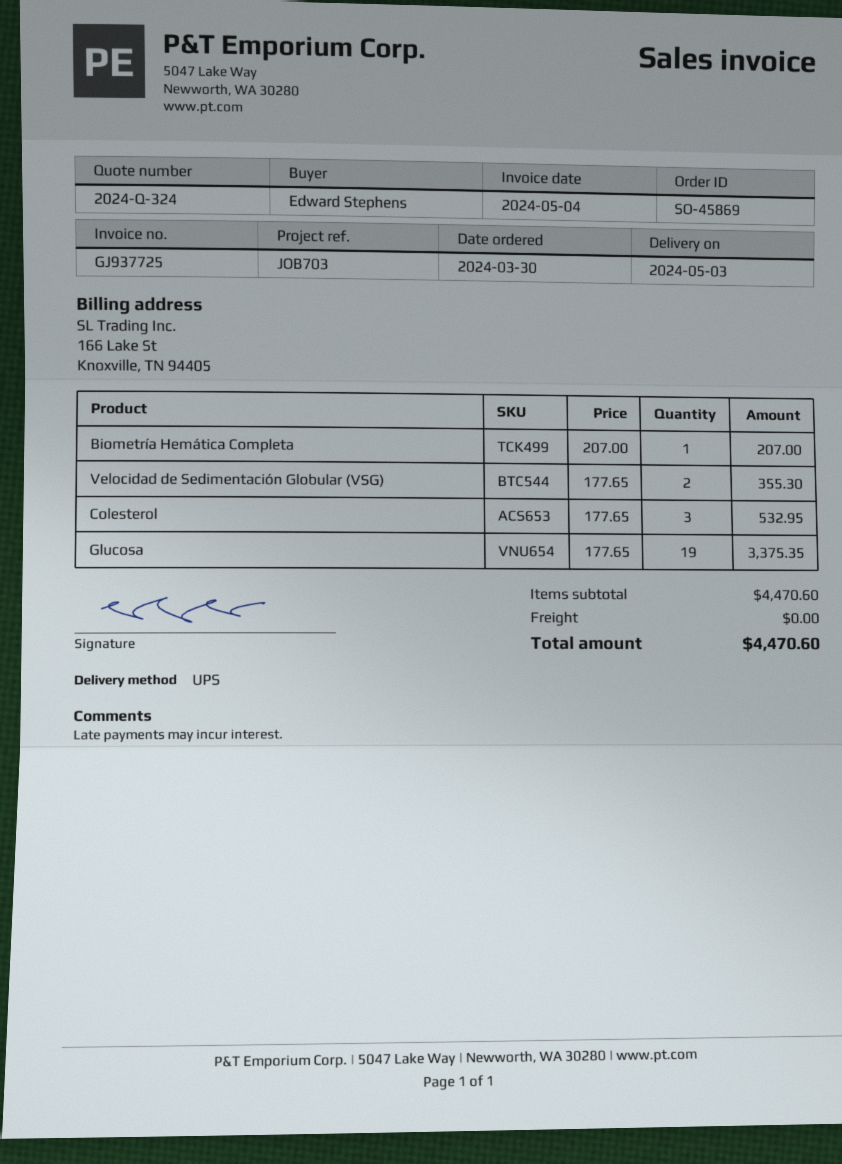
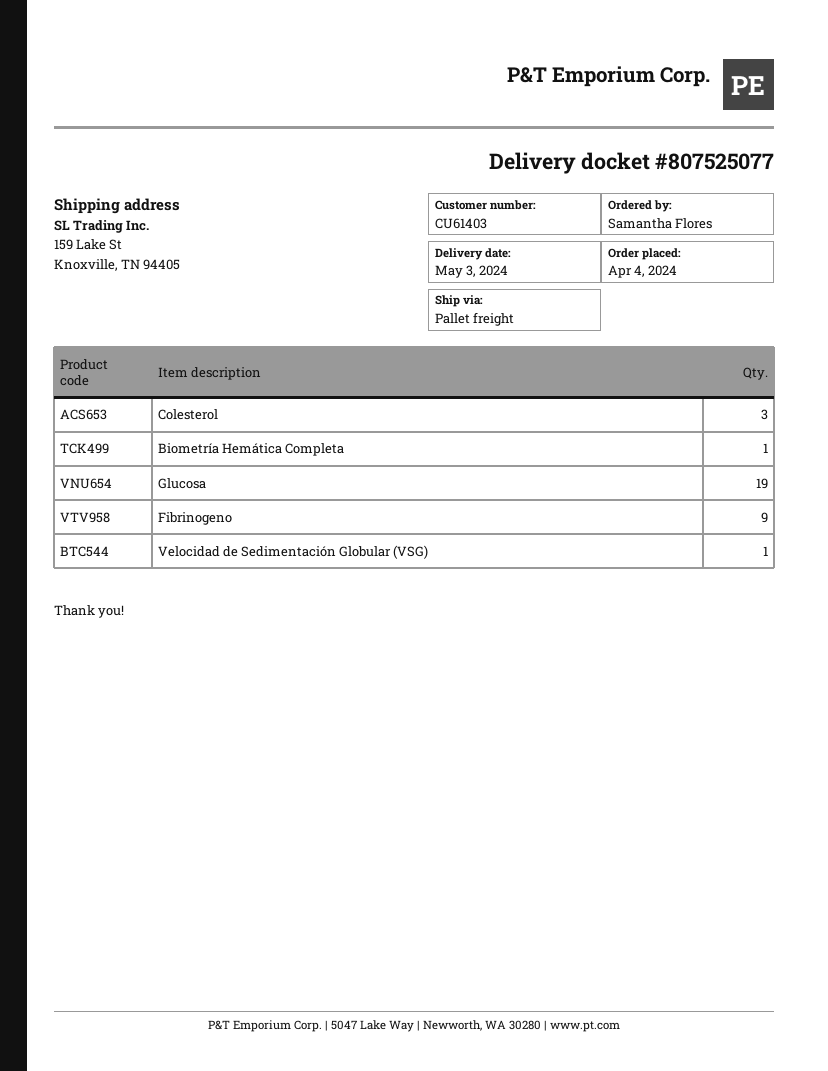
order date: 2024-03-30 -> 2024-04-04
ordered by: Edward Stephens -> Samantha Flores
shipping method: UPS -> pallet freight
Velocidad de Sedimentación Globular (VSG): 2 -> 1
Fibrinogeno: none -> 9

